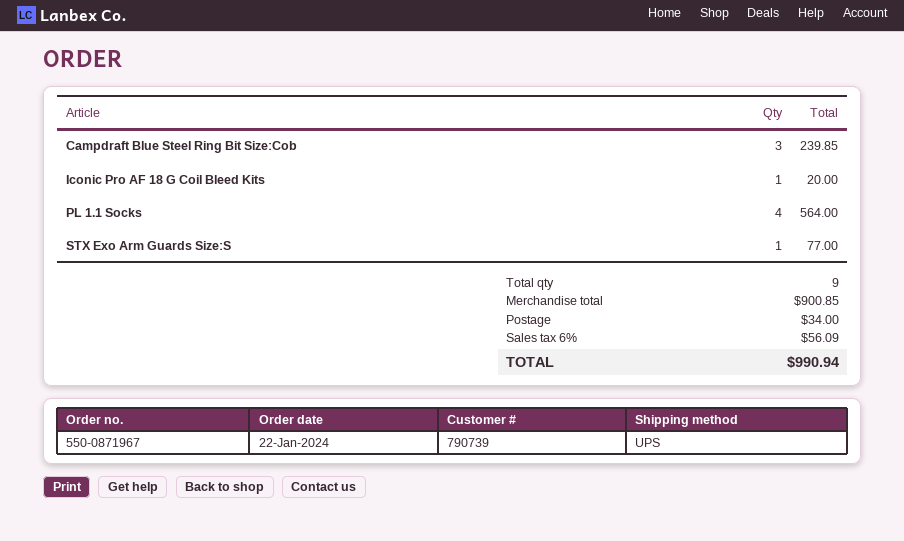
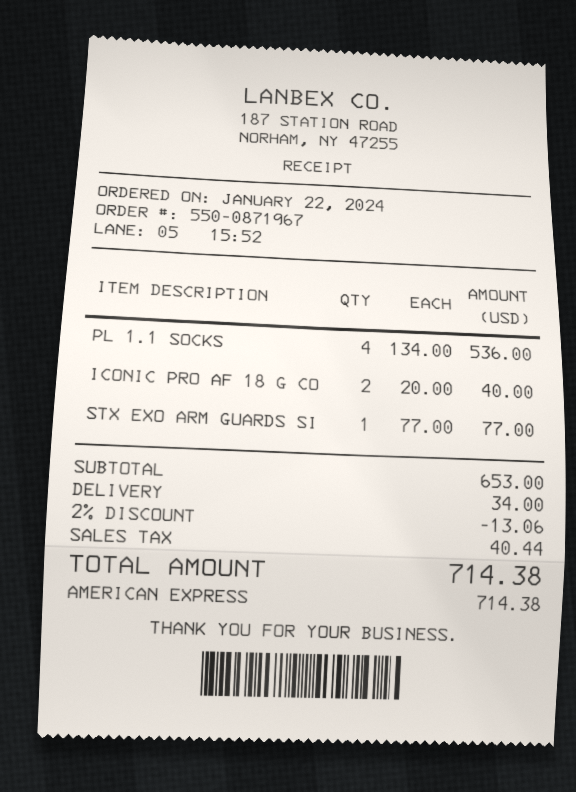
Campdraft Blue Steel Ring Bit Size:Cob: 3 for 239.85 -> none
Iconic Pro AF 18 G Coil Bleed Kits: 1 for 20.00 -> 2 for 40.00
PL 1.1 Socks: 4 for 564.00 -> 4 for 536.00
subtotal: 900.85 -> 653.00
discount: none -> 2% = 13.06
tax: 56.09 -> 40.44
total: 990.94 -> 714.38

